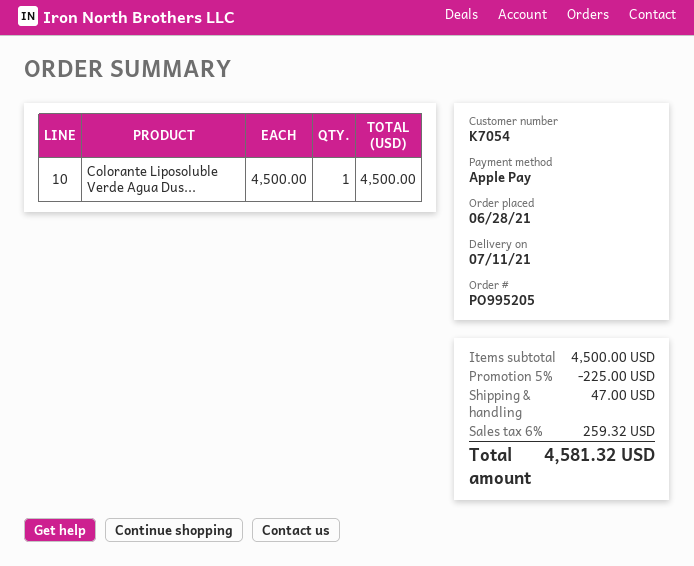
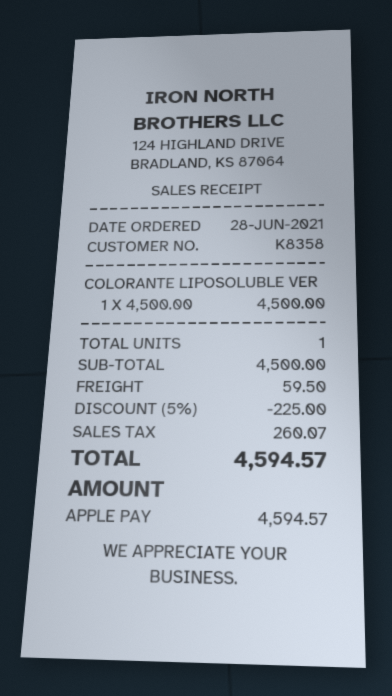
customer number: K7054 -> K8358
shipping: 47.00 -> 59.50
tax: 259.32 -> 260.07
total: 4581.32 -> 4594.57

